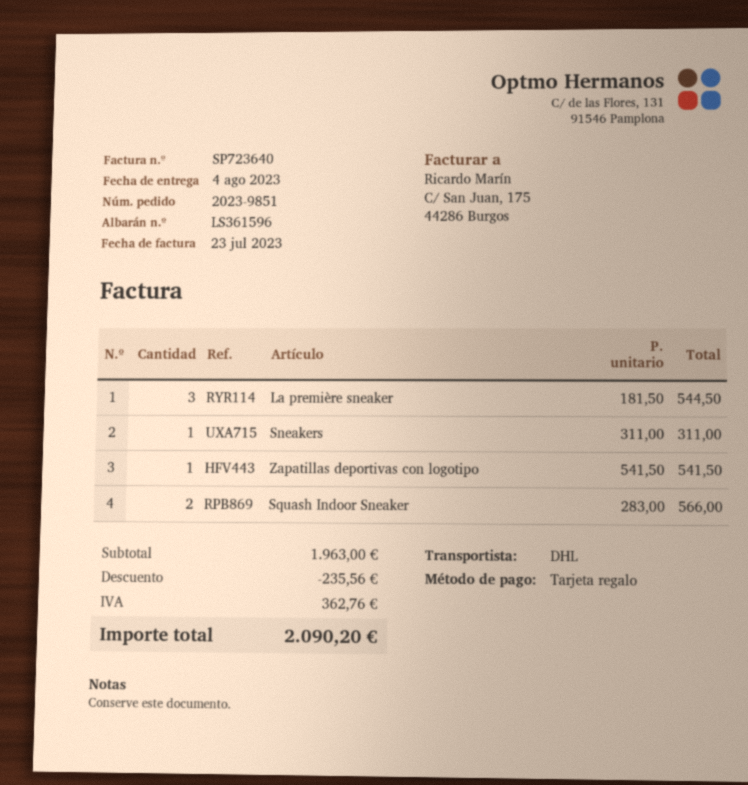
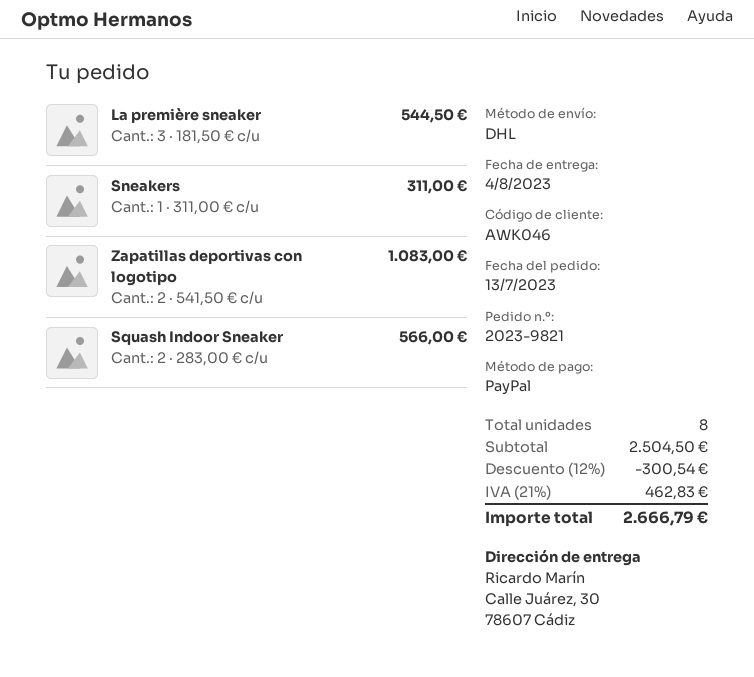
order number: 2023-9851 -> 2023-9821
payment method: gift card -> PayPal
Zapatillas deportivas con logotipo: 1 x 541.50 = 541.50 -> 2 x 541.50 = 1083.00
subtotal: 1963.00 -> 2504.50
discount: 235.56 -> 300.54
tax: 362.76 -> 462.83
total: 2090.20 -> 2666.79

